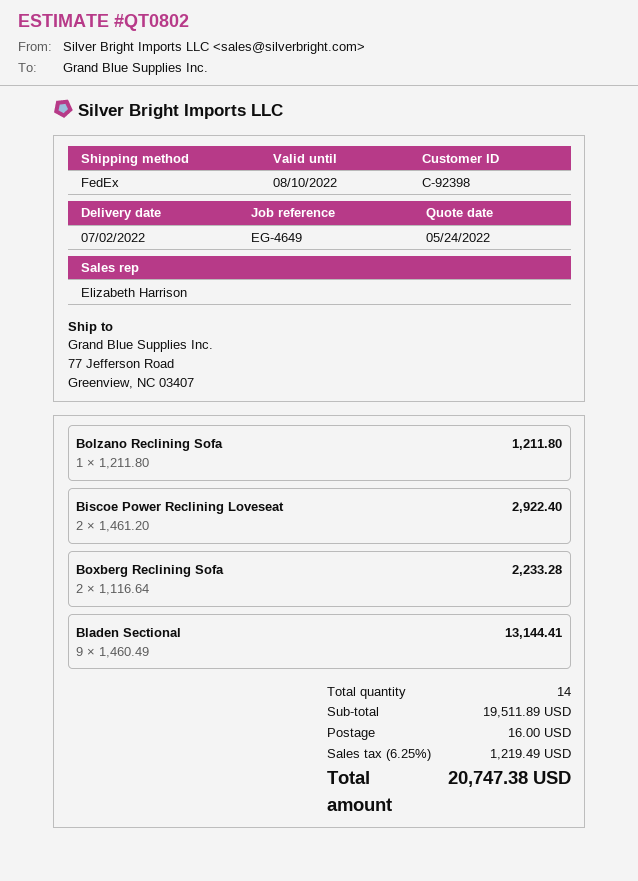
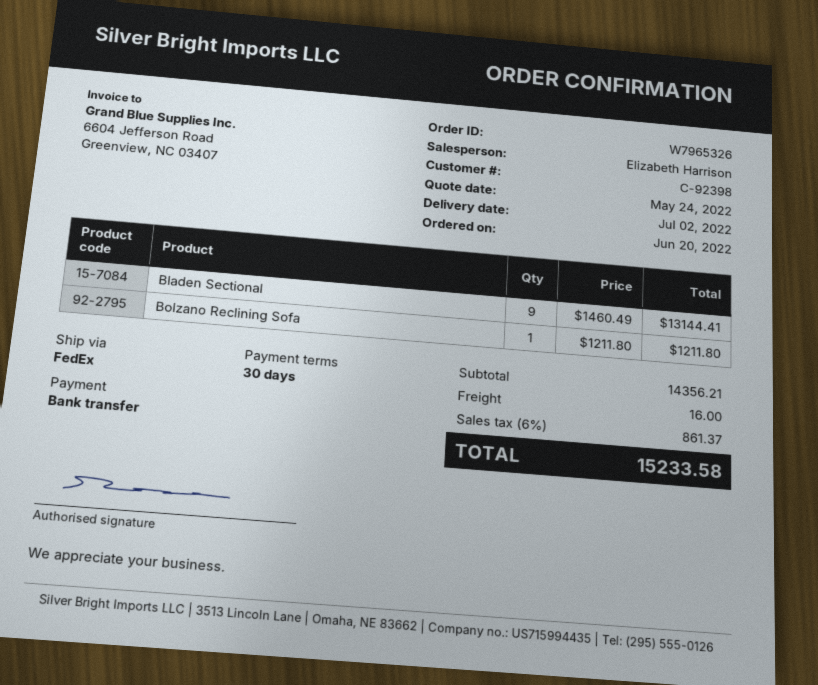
Biscoe Power Reclining Loveseat: 2 x 1461.20 = 2922.40 -> none
Boxberg Reclining Sofa: 2 x 1116.64 = 2233.28 -> none
subtotal: 19511.89 -> 14356.21
tax: 6.25% = 1219.49 -> 6% = 861.37
total: 20747.38 -> 15233.58

